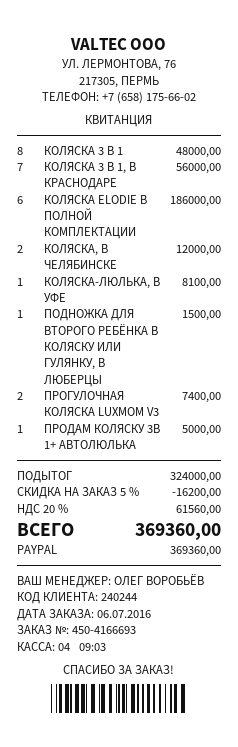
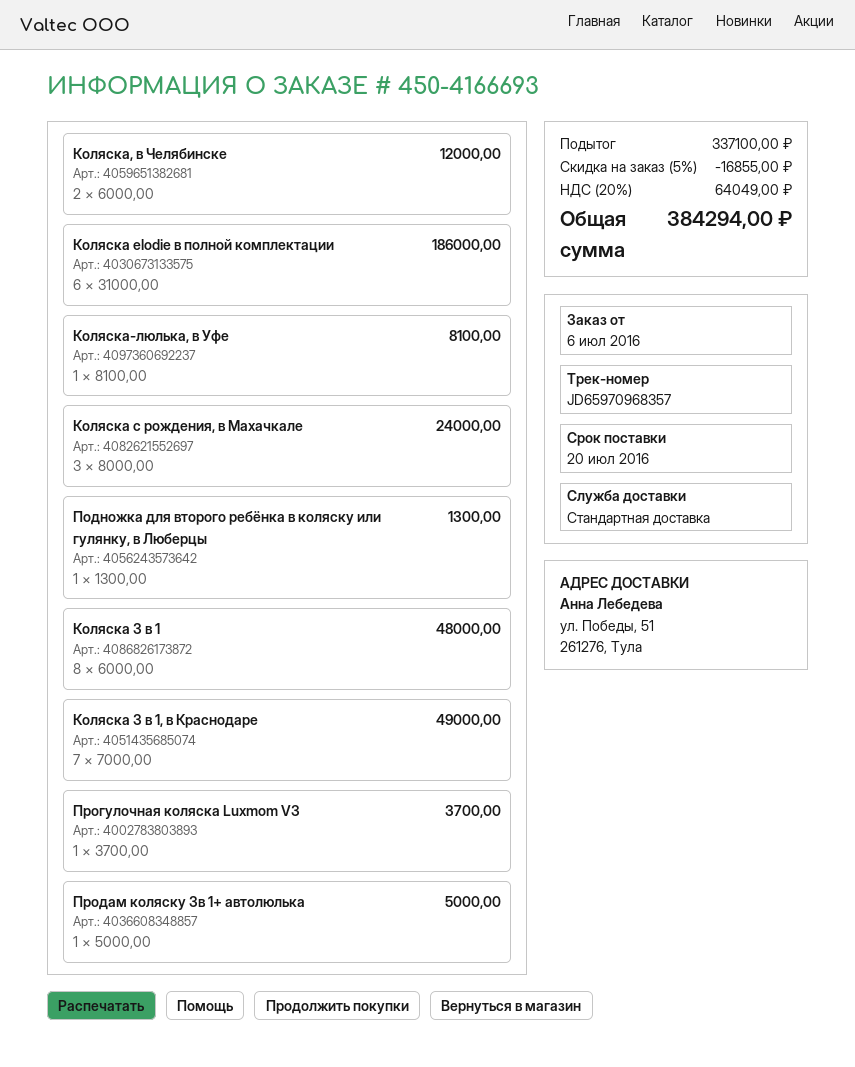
КОЛЯСКА 3 В 1, В КРАСНОДАРЕ: 7 for 56000.00 -> 7 for 49000.00
ПОДНОЖКА ДЛЯ ВТОРОГО РЕБЁНКА В КОЛЯСКУ ИЛИ ГУЛЯНКУ, В ЛЮБЕРЦЫ: 1 for 1500.00 -> 1 for 1300.00
ПРОГУЛОЧНАЯ КОЛЯСКА LUXMOM V3: 2 for 7400.00 -> 1 for 3700.00
Коляска с рождения, в Махачкале: none -> 3 for 24000.00
subtotal: 324000.00 -> 337100.00
discount: 5% = 16200.00 -> 5% = 16855.00
tax: 20% = 61560.00 -> 20% = 64049.00
total: 369360.00 -> 384294.00

